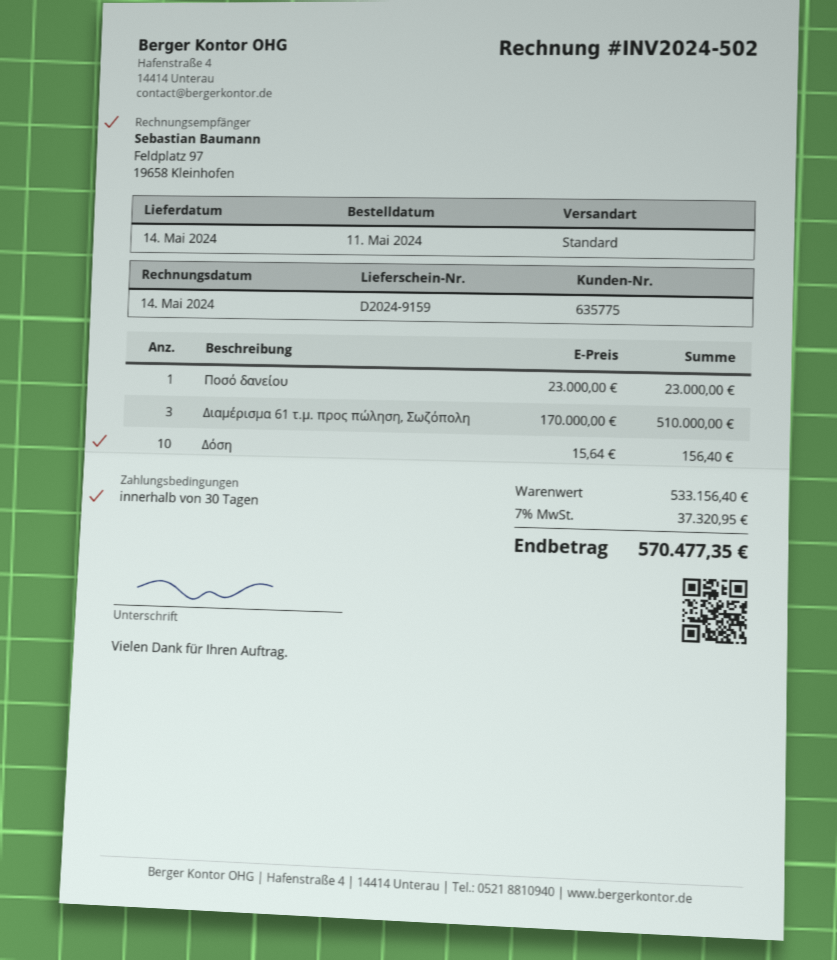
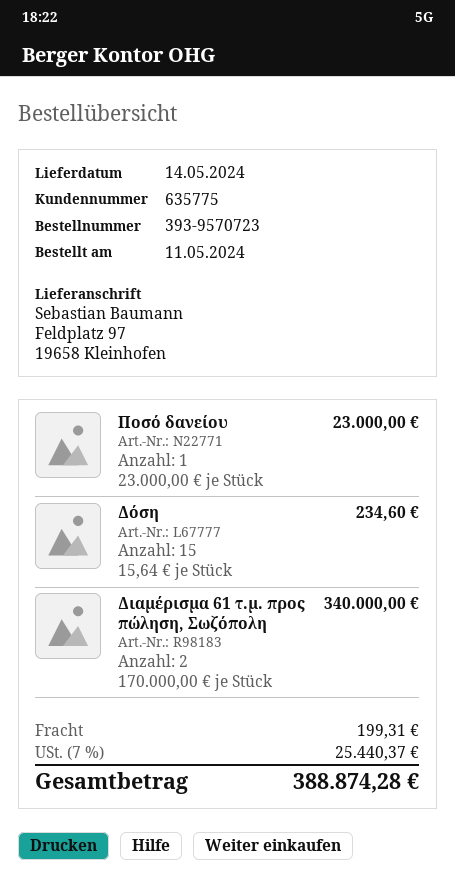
Διαμέρισμα 61 τ.μ. προς πώληση, Σωζόπολη: 3 x 170000.00 = 510000.00 -> 2 x 170000.00 = 340000.00
Δόση: 10 x 15.64 = 156.40 -> 15 x 15.64 = 234.60
shipping: none -> 199.31
tax: 7% = 37320.95 -> 7% = 25440.37
total: 570477.35 -> 388874.28

